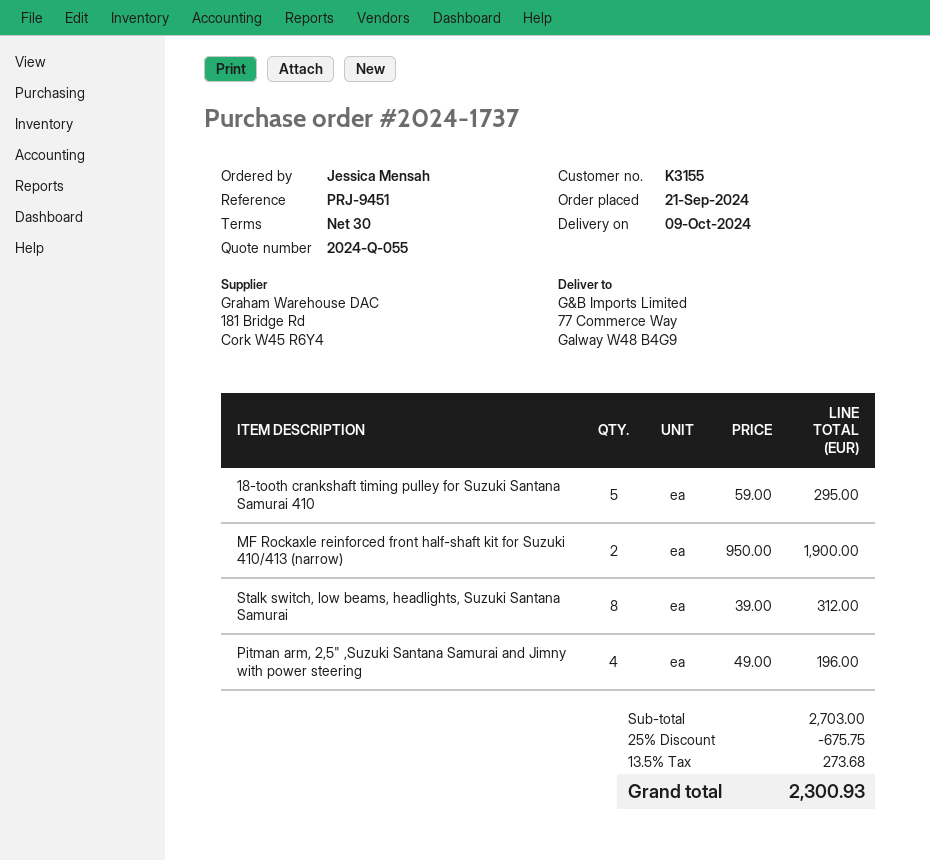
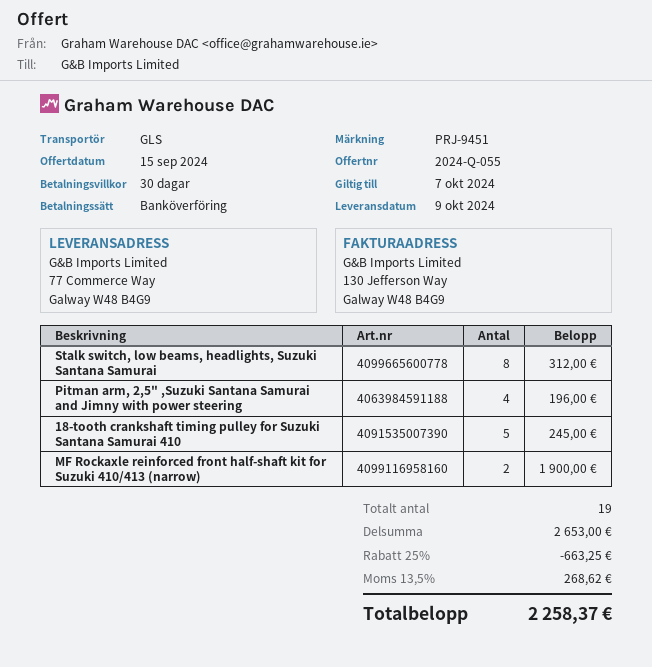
18-tooth crankshaft timing pulley for Suzuki Santana Samurai 410: 5 for 295.00 -> 5 for 245.00
subtotal: 2703.00 -> 2653.00
discount: 25% = 675.75 -> 25% = 663.25
tax: 13.5% = 273.68 -> 13.5% = 268.62
total: 2300.93 -> 2258.37

